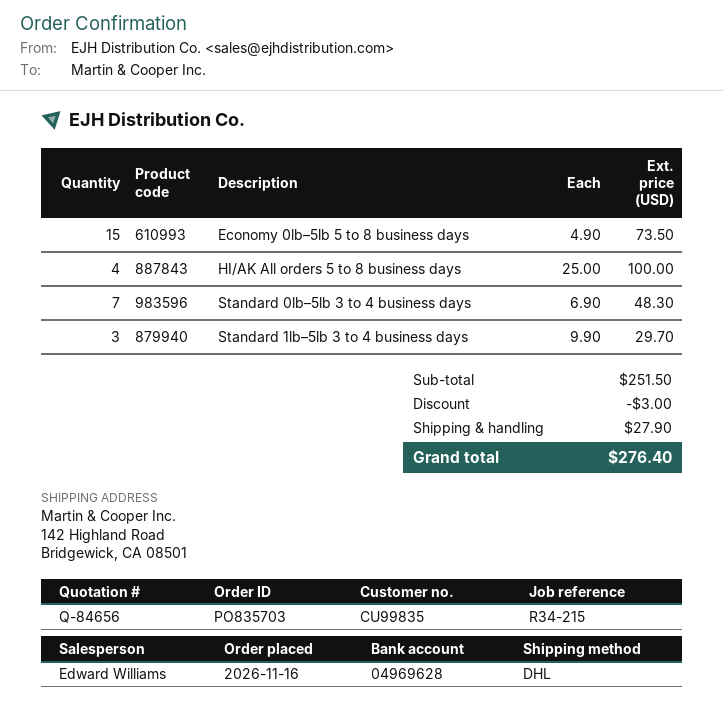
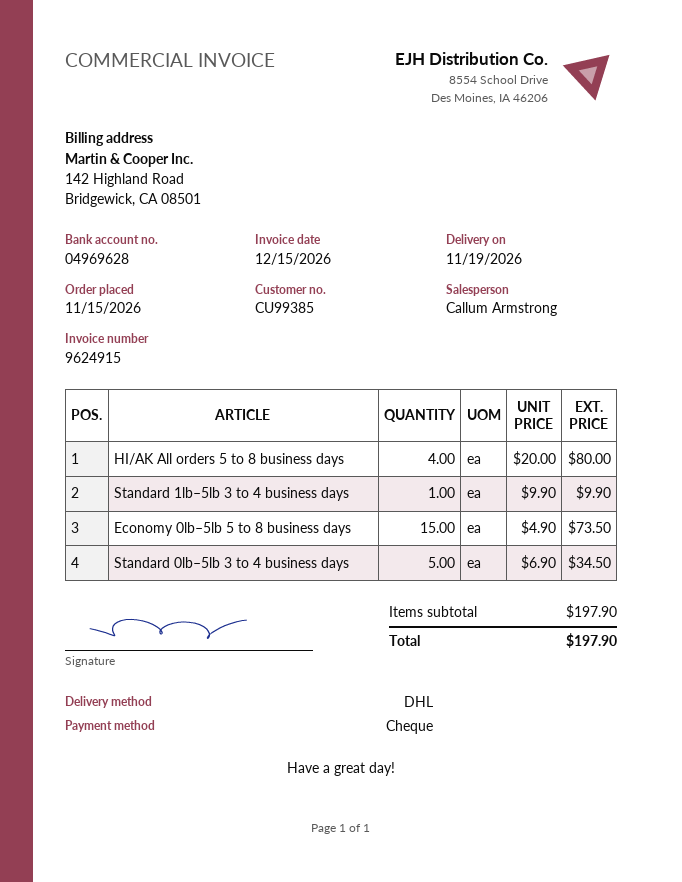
order date: 2026-11-16 -> 2026-11-15
customer number: CU99835 -> CU99385
sales rep: Edward Williams -> Callum Armstrong
HI/AK All orders 5 to 8 business days: 4 x 25.00 = 100.00 -> 4 x 20.00 = 80.00
Standard 0lb–5lb 3 to 4 business days: 7 x 6.90 = 48.30 -> 5 x 6.90 = 34.50
Standard 1lb–5lb 3 to 4 business days: 3 x 9.90 = 29.70 -> 1 x 9.90 = 9.90
subtotal: 251.50 -> 197.90
discount: 3.00 -> none
shipping: 27.90 -> none
total: 276.40 -> 197.90

